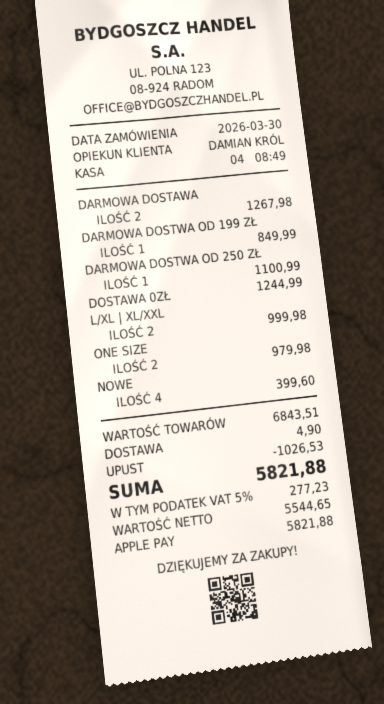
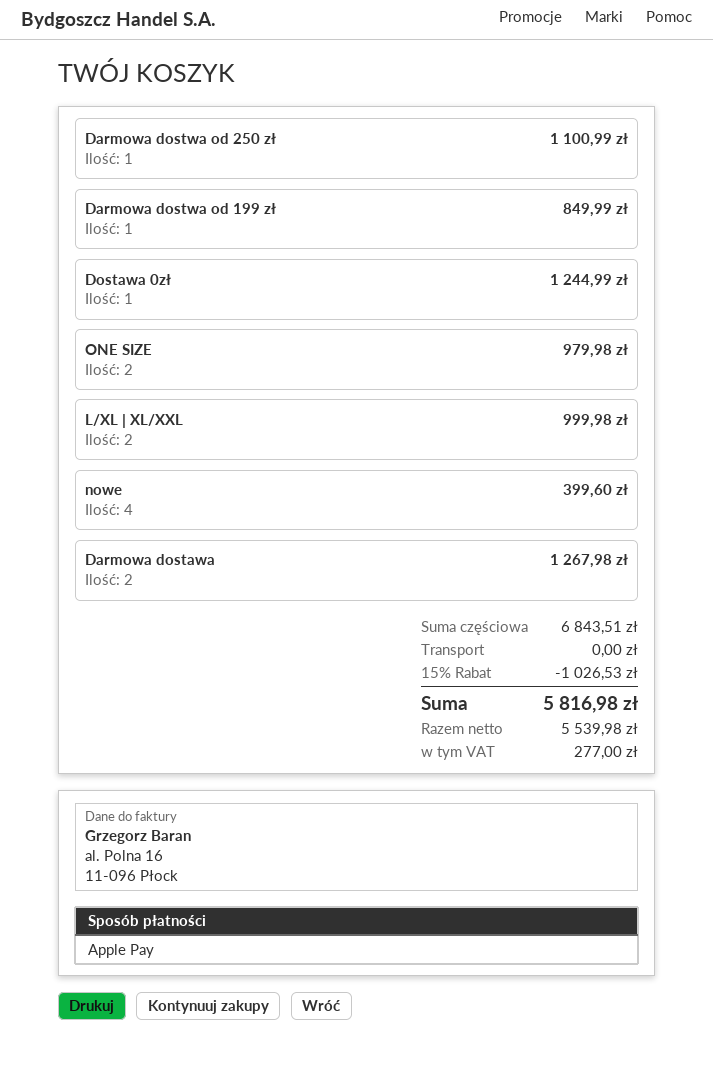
shipping: 4.90 -> 0.00
net: 5544.65 -> 5539.98
tax: 277.23 -> 277.00
total: 5821.88 -> 5816.98

